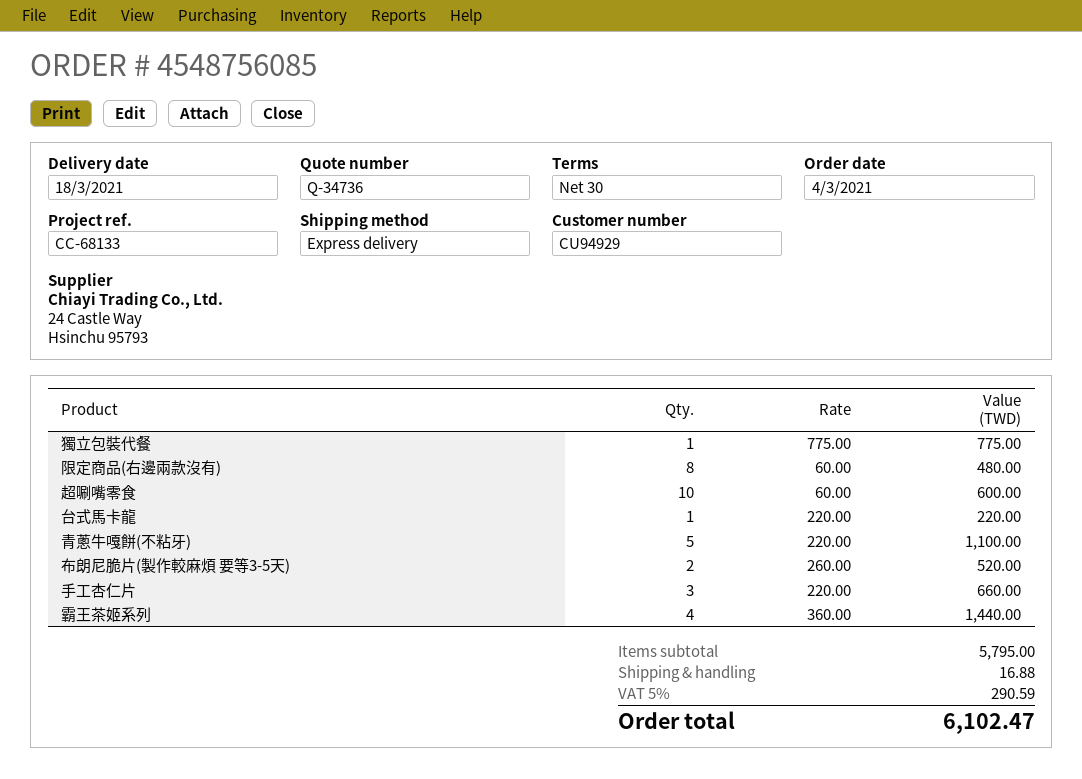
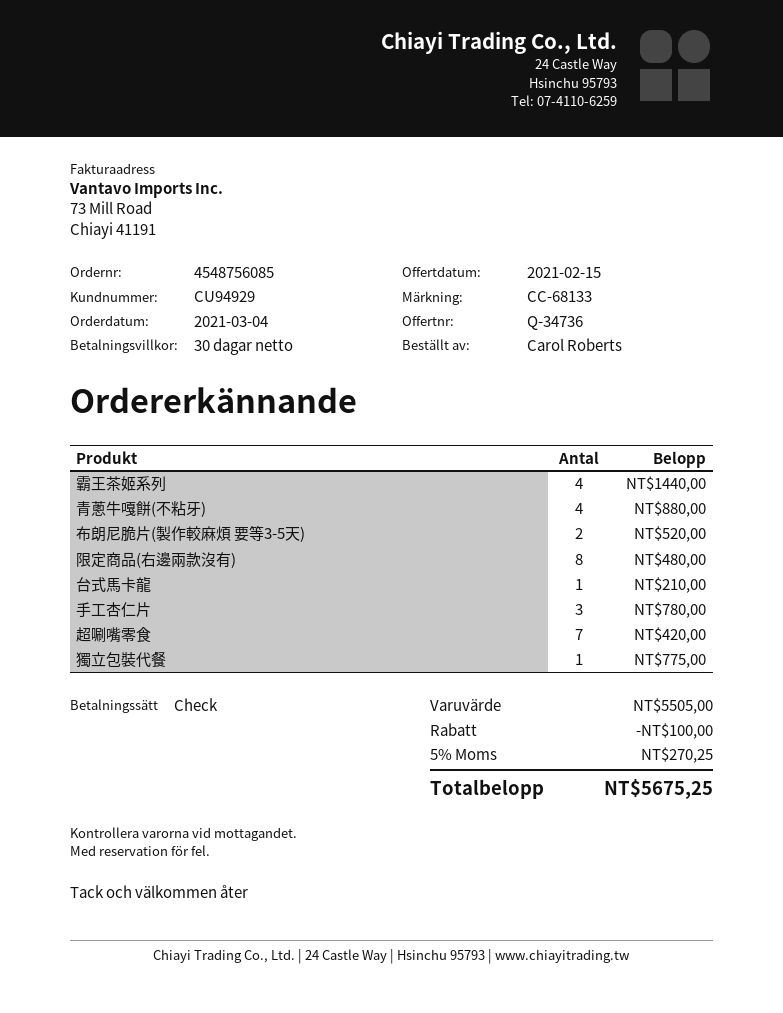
超唰嘴零食: 10 for 600.00 -> 7 for 420.00
台式馬卡龍: 1 for 220.00 -> 1 for 210.00
青蔥牛嘎餅(不粘牙): 5 for 1100.00 -> 4 for 880.00
手工杏仁片: 3 for 660.00 -> 3 for 780.00
subtotal: 5795.00 -> 5505.00
discount: none -> 100.00
shipping: 16.88 -> none
tax: 5% = 290.59 -> 5% = 270.25
total: 6102.47 -> 5675.25

